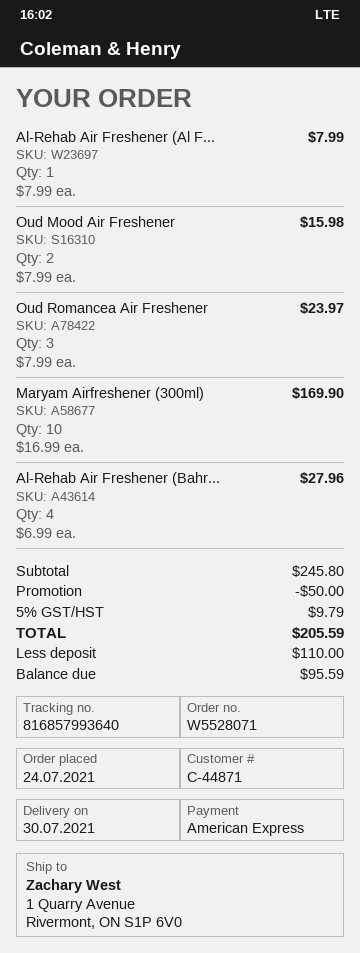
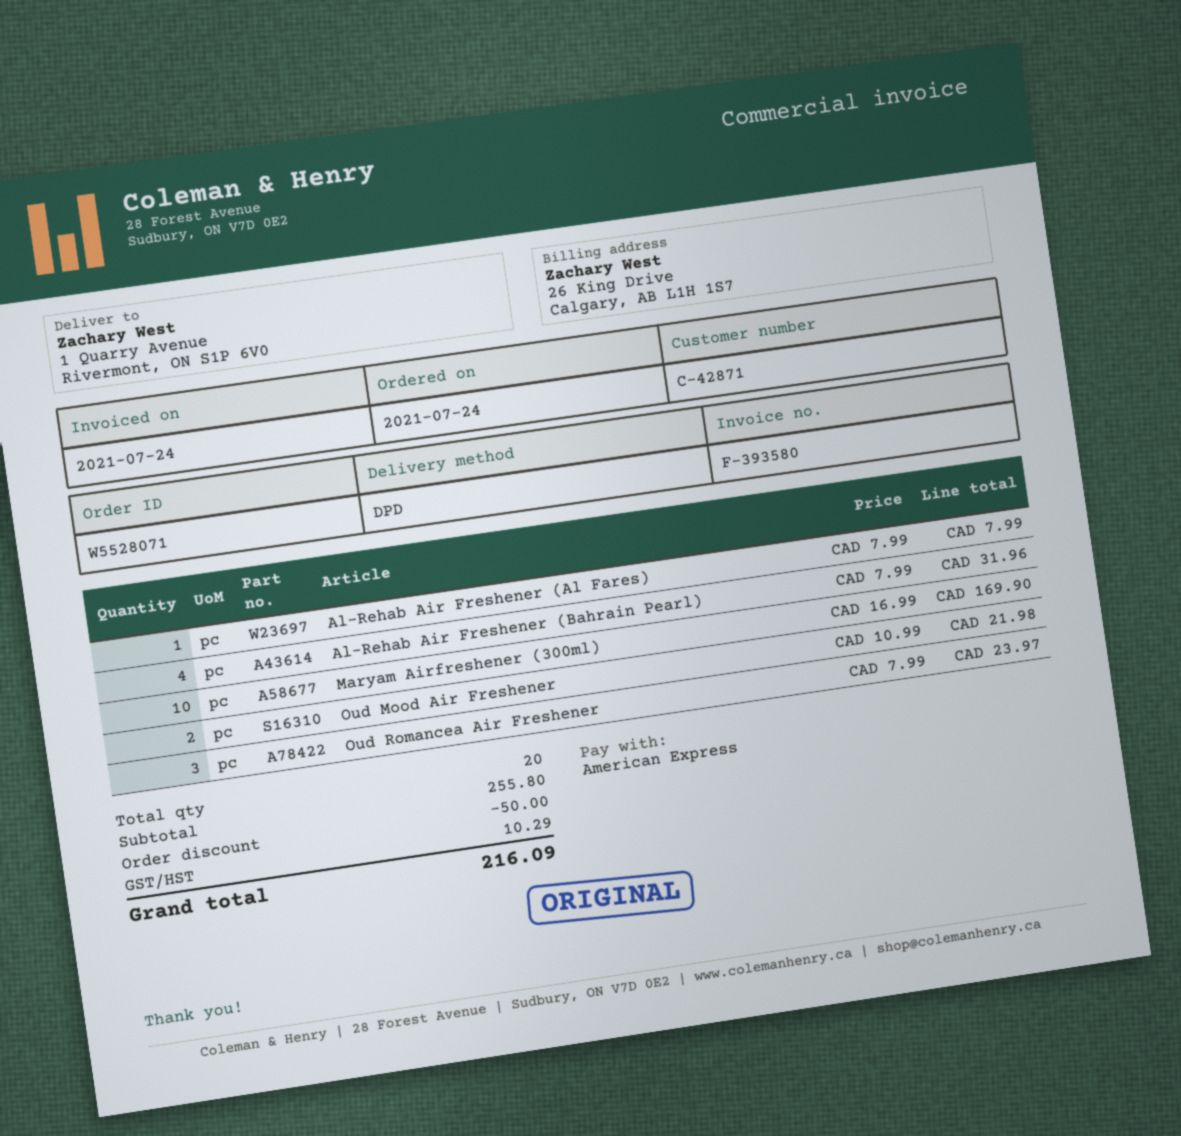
customer number: C-44871 -> C-42871
Oud Mood Air Freshener: 2 x 7.99 = 15.98 -> 2 x 10.99 = 21.98
Al-Rehab Air Freshener (Bahr...: 4 x 6.99 = 27.96 -> 4 x 7.99 = 31.96
subtotal: 245.80 -> 255.80
tax: 9.79 -> 10.29
total: 205.59 -> 216.09

